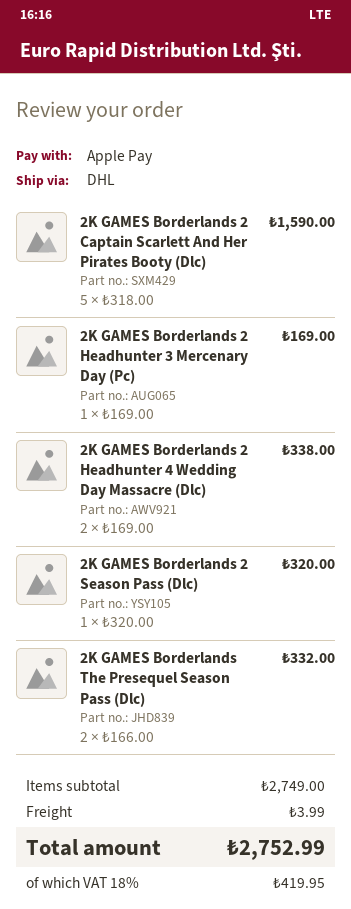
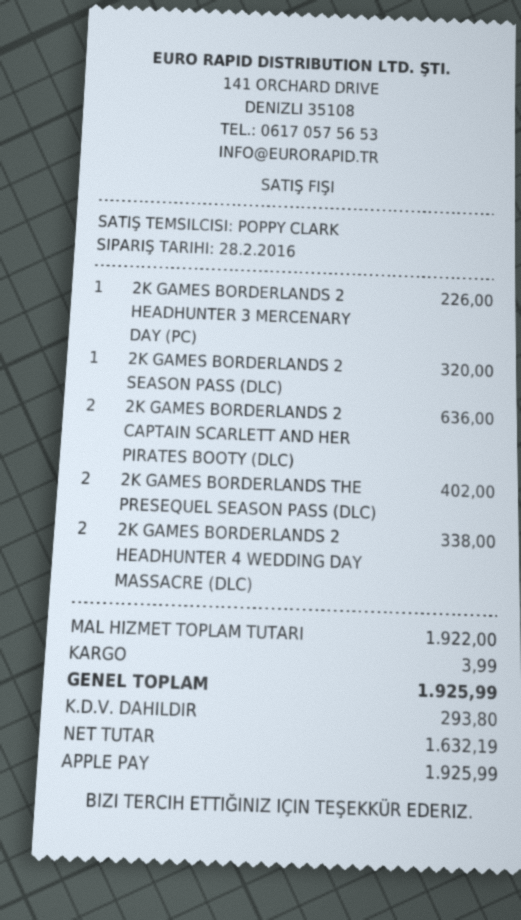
2K GAMES Borderlands 2 Captain Scarlett And Her Pirates Booty (Dlc): 5 for 1590.00 -> 2 for 636.00
2K GAMES Borderlands 2 Headhunter 3 Mercenary Day (Pc): 1 for 169.00 -> 1 for 226.00
2K GAMES Borderlands The Presequel Season Pass (Dlc): 2 for 332.00 -> 2 for 402.00
subtotal: 2749.00 -> 1922.00
tax: 419.95 -> 293.80
total: 2752.99 -> 1925.99

